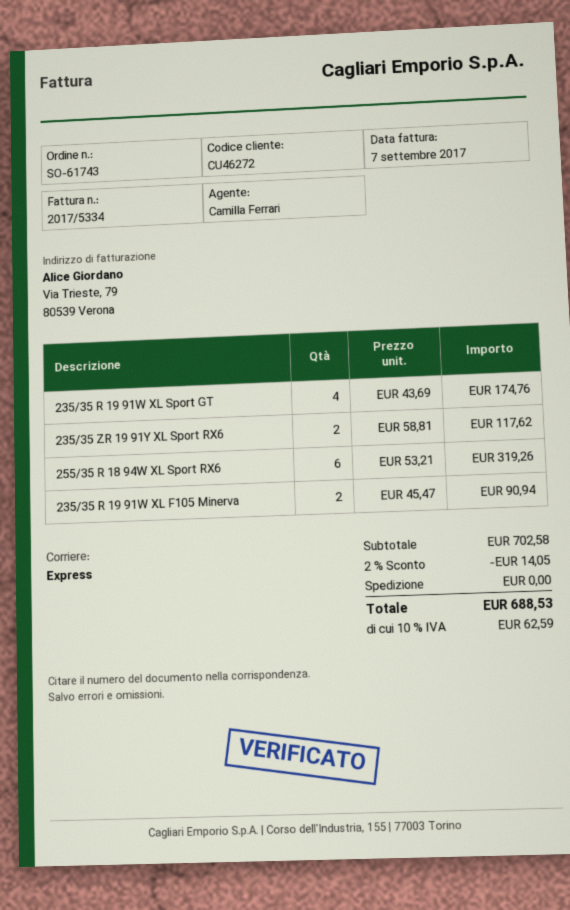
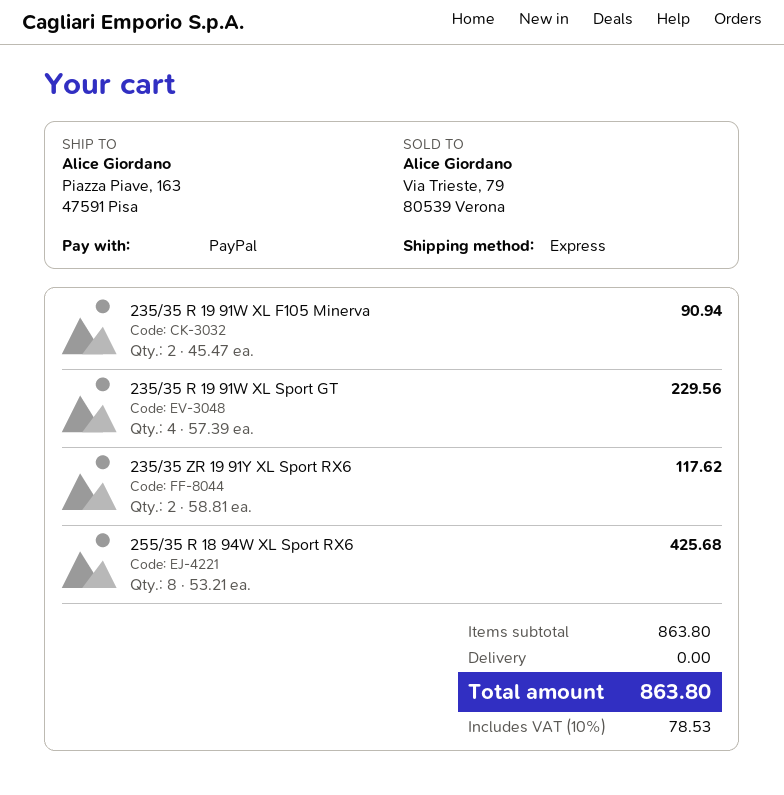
235/35 R 19 91W XL Sport GT: 4 x 43.69 = 174.76 -> 4 x 57.39 = 229.56
255/35 R 18 94W XL Sport RX6: 6 x 53.21 = 319.26 -> 8 x 53.21 = 425.68
subtotal: 702.58 -> 863.80
discount: 2% = 14.05 -> none
tax: 10% = 62.59 -> 10% = 78.53
total: 688.53 -> 863.80

